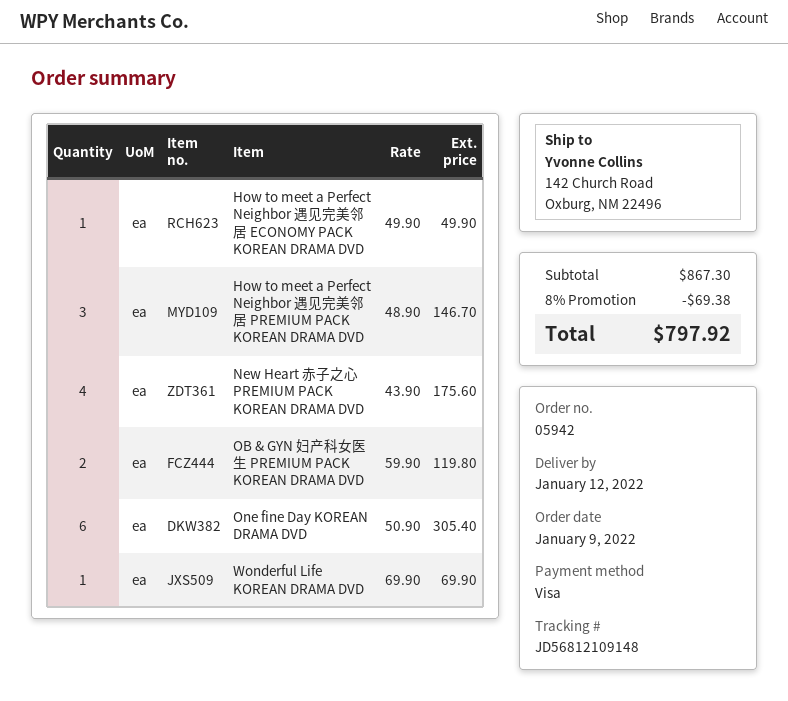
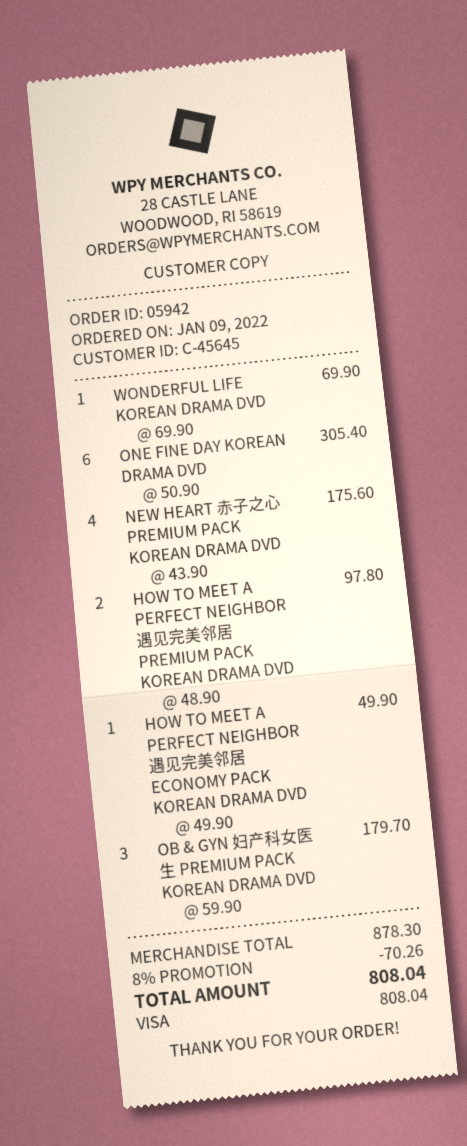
How to meet a Perfect Neighbor 遇见完美邻居 PREMIUM PACK KOREAN DRAMA DVD: 3 x 48.90 = 146.70 -> 2 x 48.90 = 97.80
OB & GYN 妇产科女医生 PREMIUM PACK KOREAN DRAMA DVD: 2 x 59.90 = 119.80 -> 3 x 59.90 = 179.70
subtotal: 867.30 -> 878.30
discount: 8% = 69.38 -> 8% = 70.26
total: 797.92 -> 808.04

